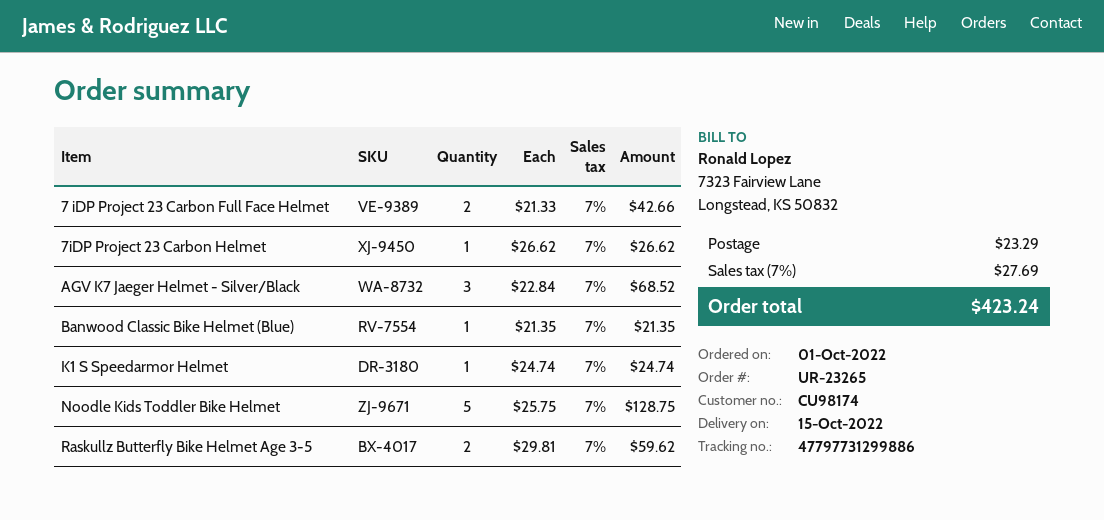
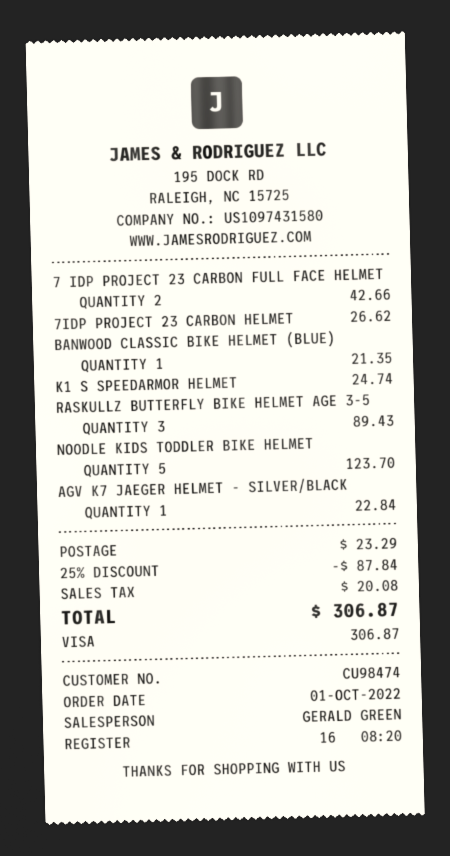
customer number: CU98174 -> CU98474
AGV K7 Jaeger Helmet - Silver/Black: 3 for 68.52 -> 1 for 22.84
Noodle Kids Toddler Bike Helmet: 5 for 128.75 -> 5 for 123.70
Raskullz Butterfly Bike Helmet Age 3-5: 2 for 59.62 -> 3 for 89.43
discount: none -> 25% = 87.84
tax: 27.69 -> 20.08
total: 423.24 -> 306.87

